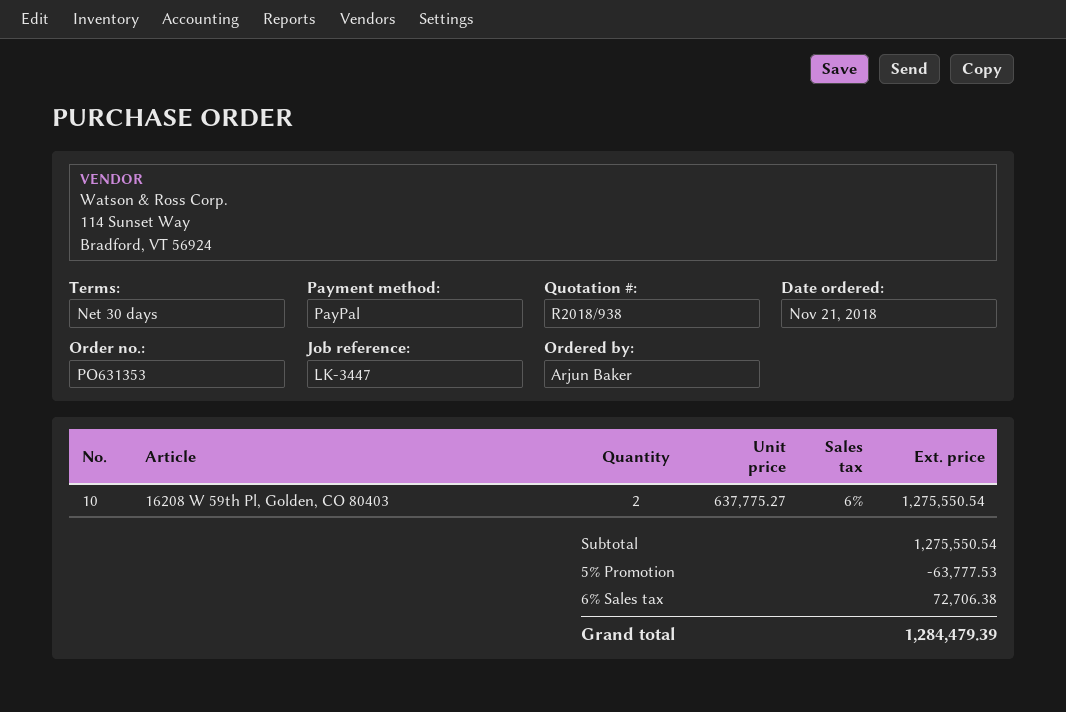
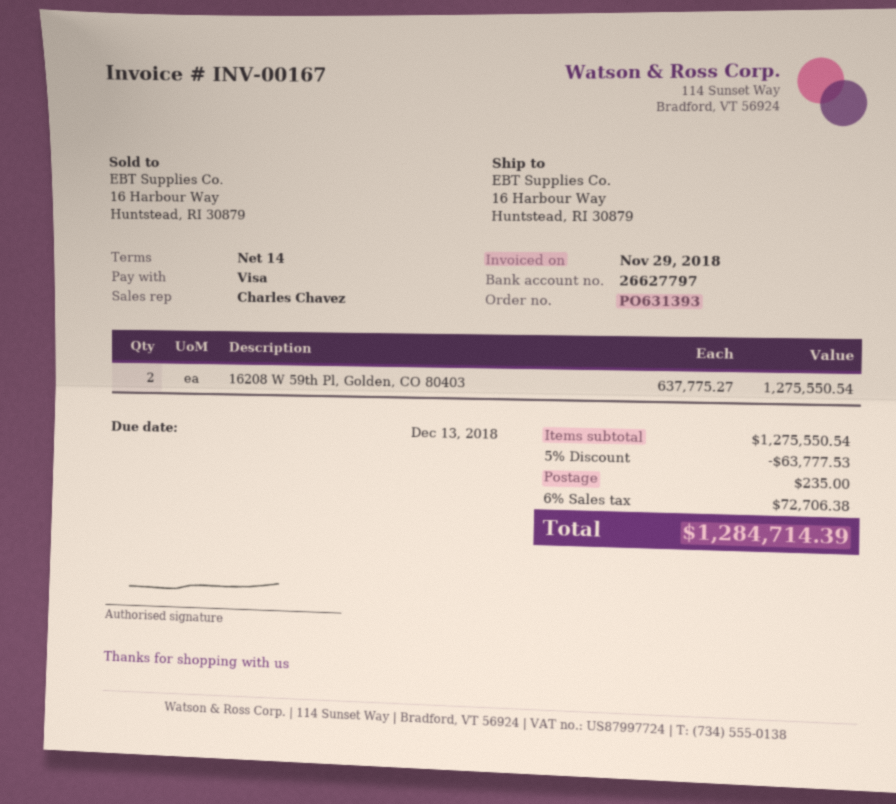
order number: PO631353 -> PO631393
payment terms: 30 days -> 14 days
payment method: PayPal -> Visa
shipping: none -> 235.00
total: 1284479.39 -> 1284714.39

